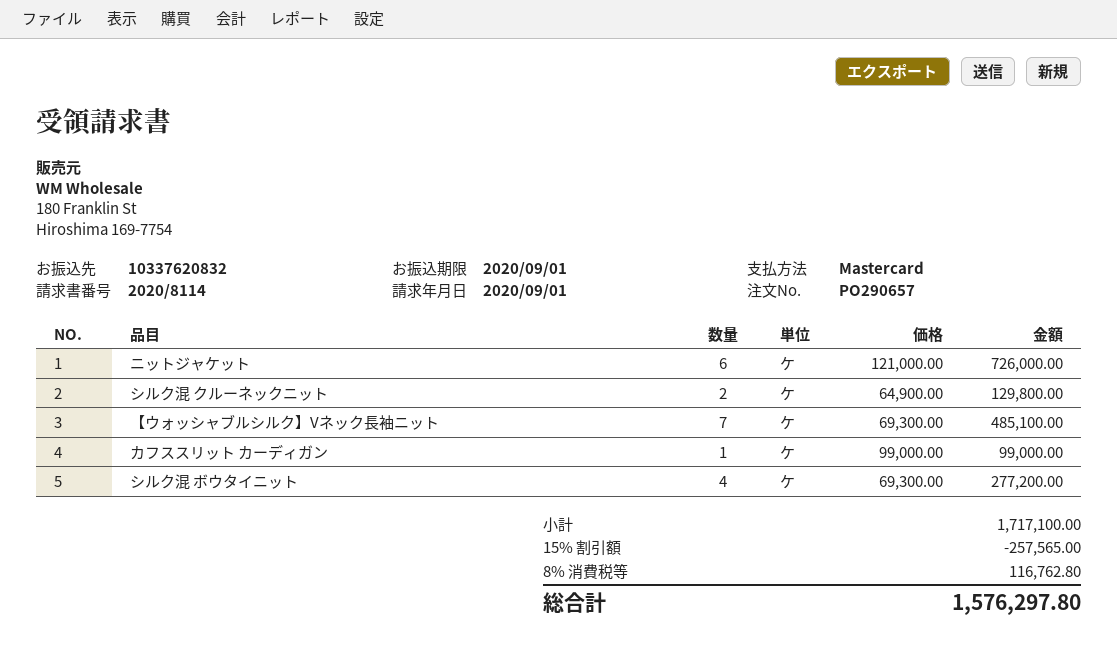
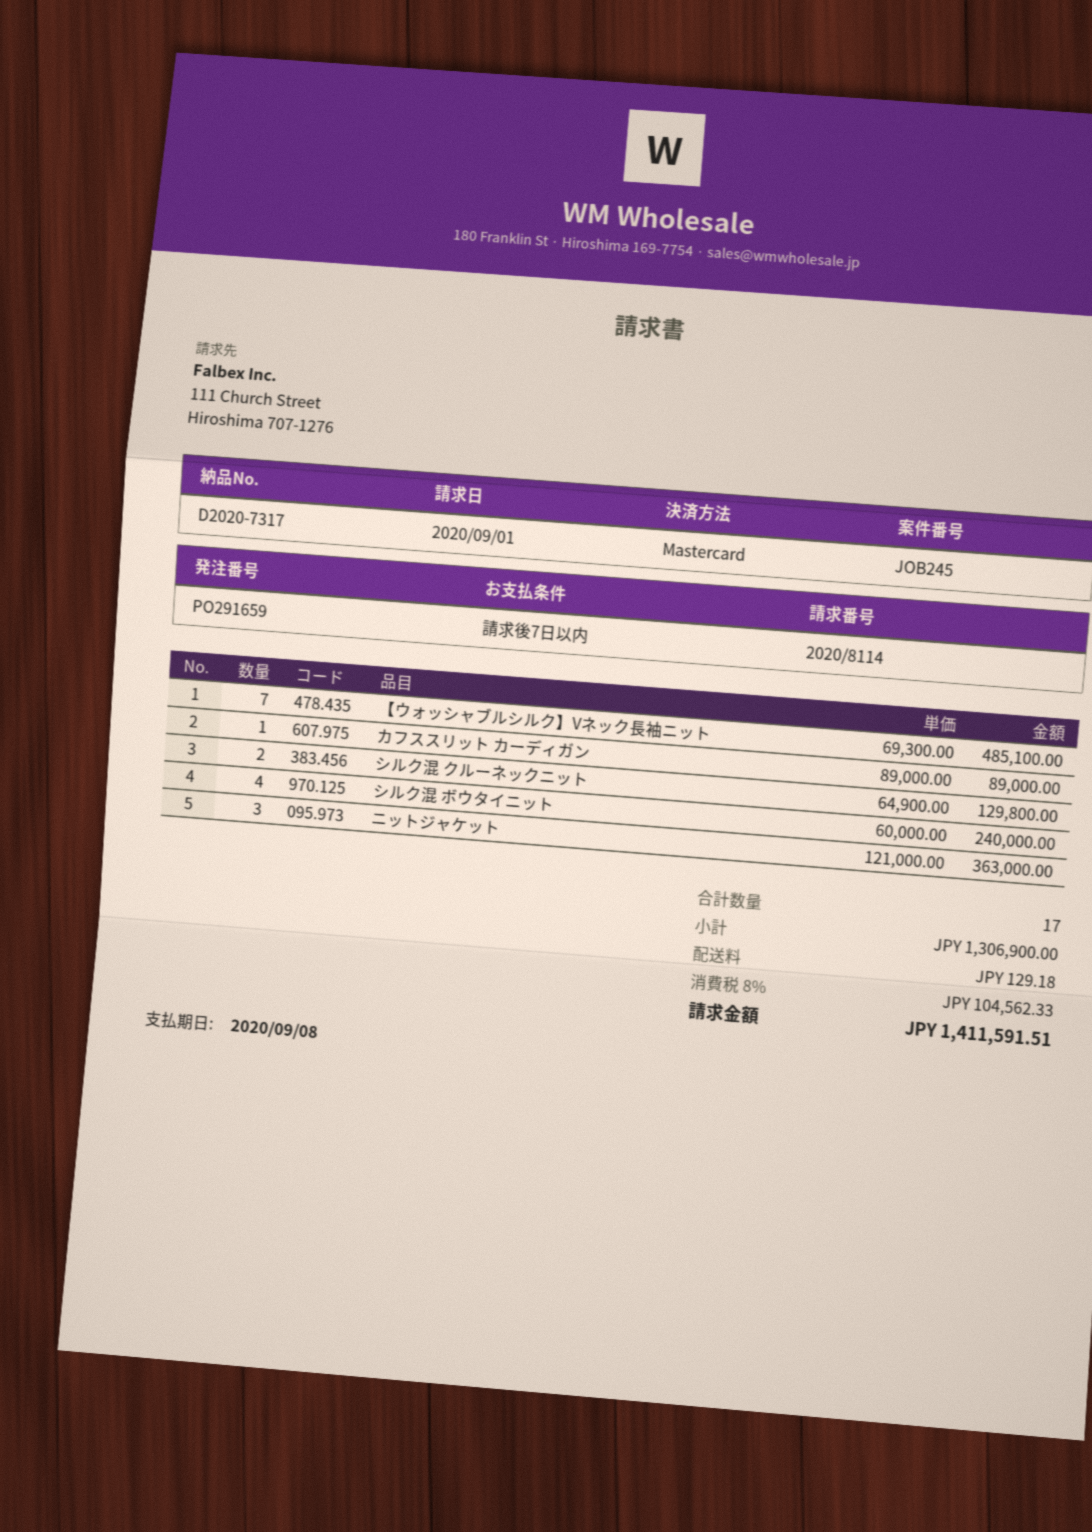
order number: PO290657 -> PO291659
due date: 2020-09-01 -> 2020-09-08
ニットジャケット: 6 x 121000.00 = 726000.00 -> 3 x 121000.00 = 363000.00
カフススリット カーディガン: 1 x 99000.00 = 99000.00 -> 1 x 89000.00 = 89000.00
シルク混 ボウタイニット: 4 x 69300.00 = 277200.00 -> 4 x 60000.00 = 240000.00
subtotal: 1717100.00 -> 1306900.00
discount: 15% = 257565.00 -> none
shipping: none -> 129.18
tax: 8% = 116762.80 -> 8% = 104562.33
total: 1576297.80 -> 1411591.51

